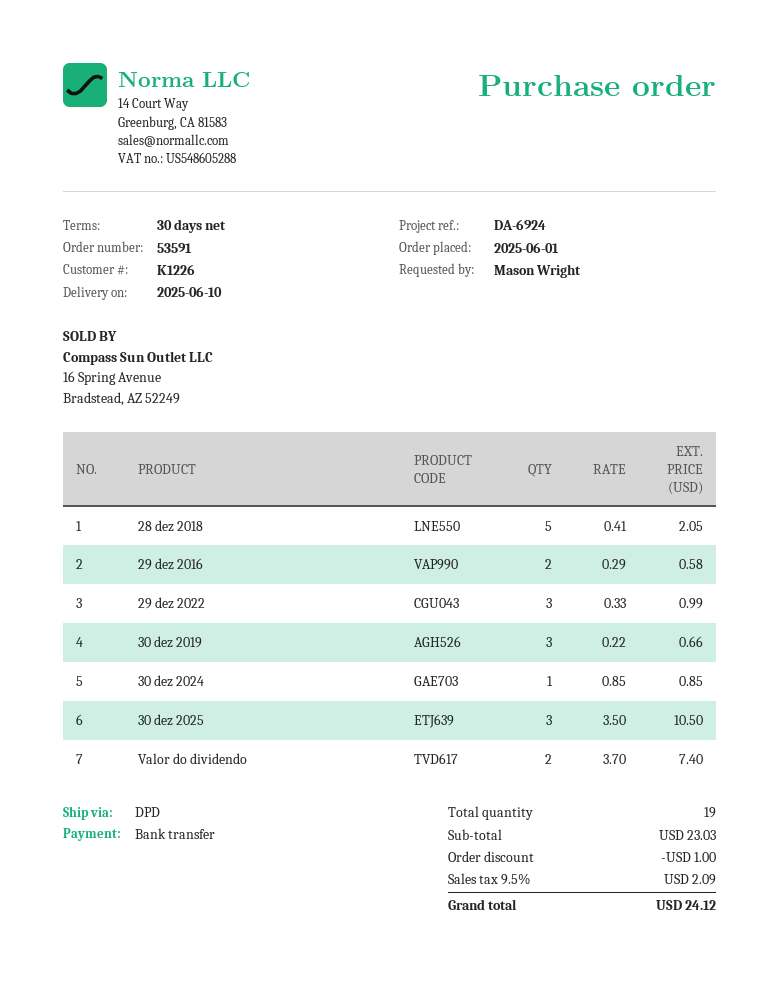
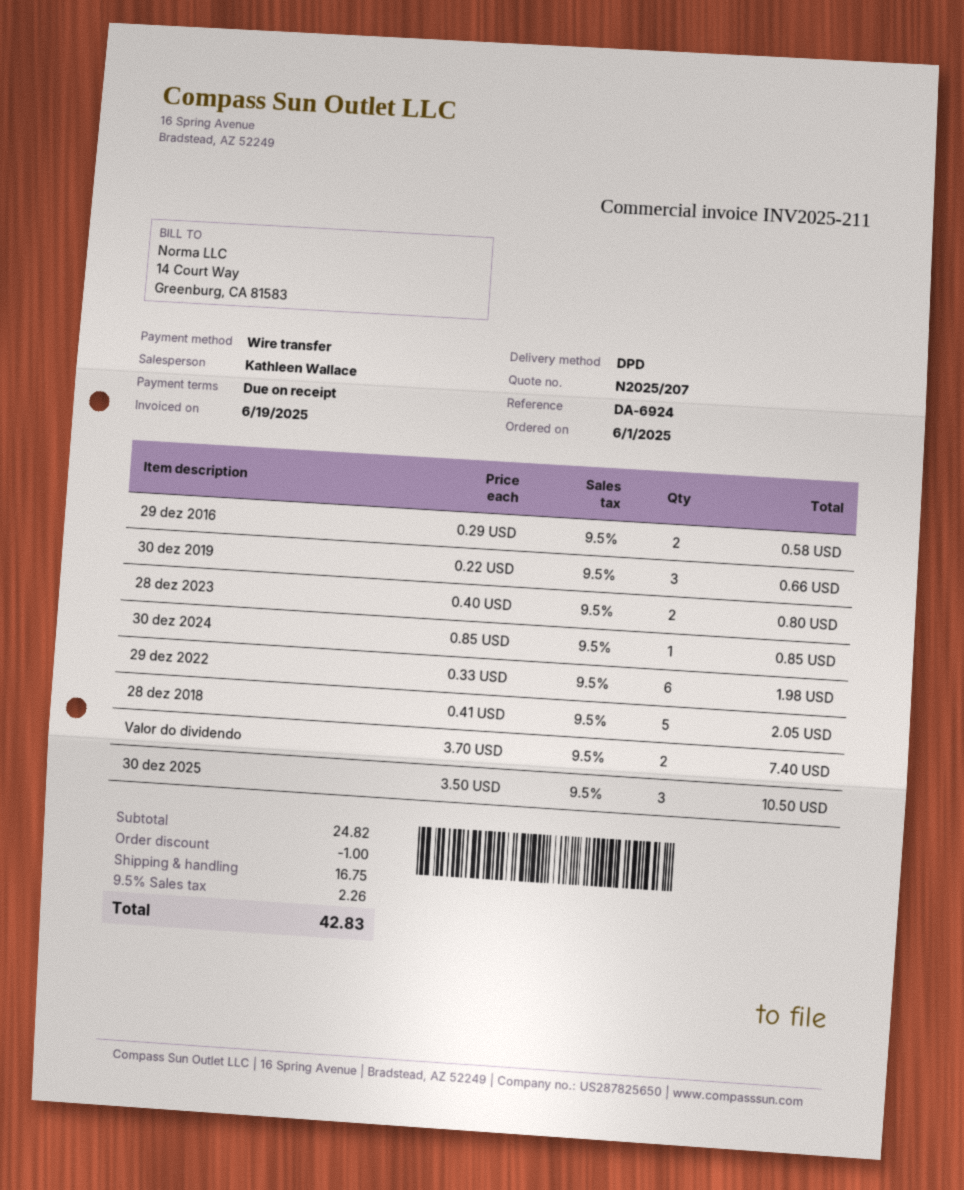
payment terms: 30 days -> on receipt
29 dez 2022: 3 x 0.33 = 0.99 -> 6 x 0.33 = 1.98
28 dez 2023: none -> 2 x 0.40 = 0.80
subtotal: 23.03 -> 24.82
shipping: none -> 16.75
tax: 9.5% = 2.09 -> 9.5% = 2.26
total: 24.12 -> 42.83

